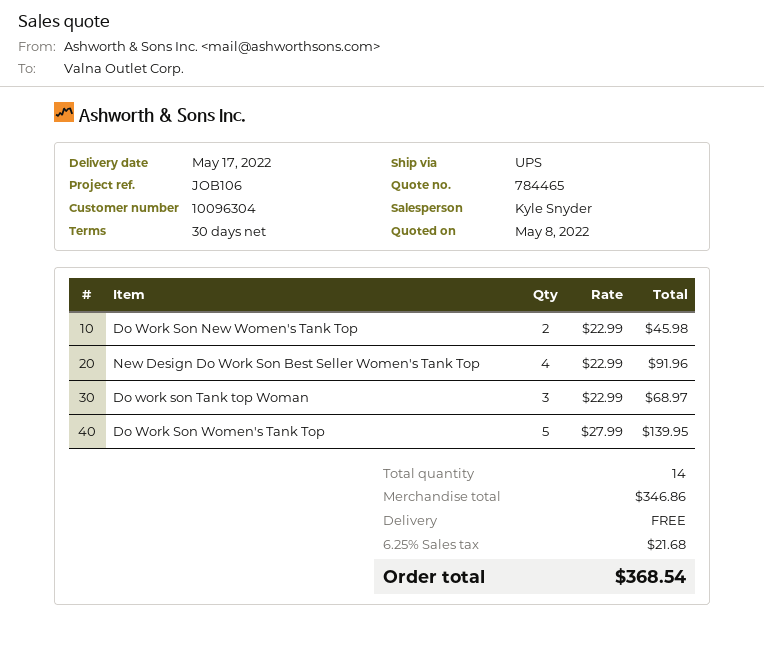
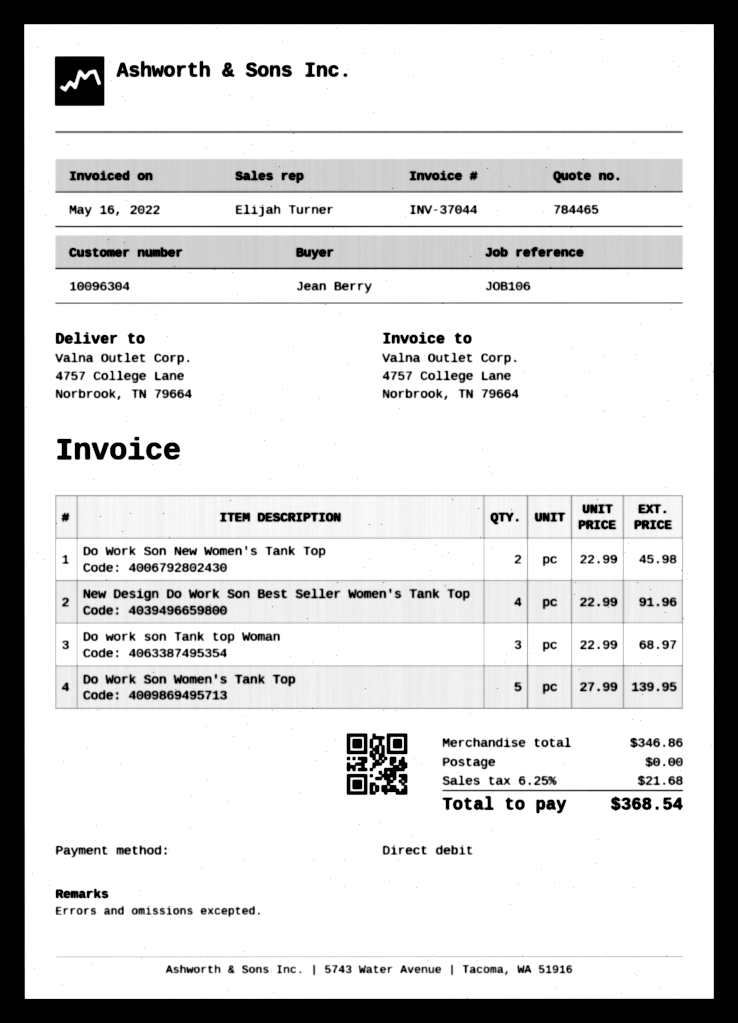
sales rep: Kyle Snyder -> Elijah Turner

